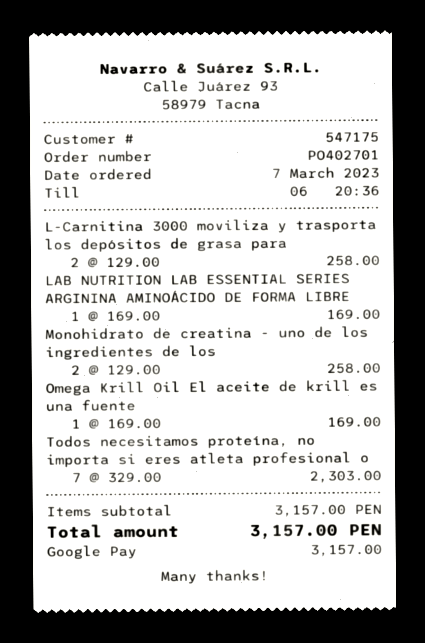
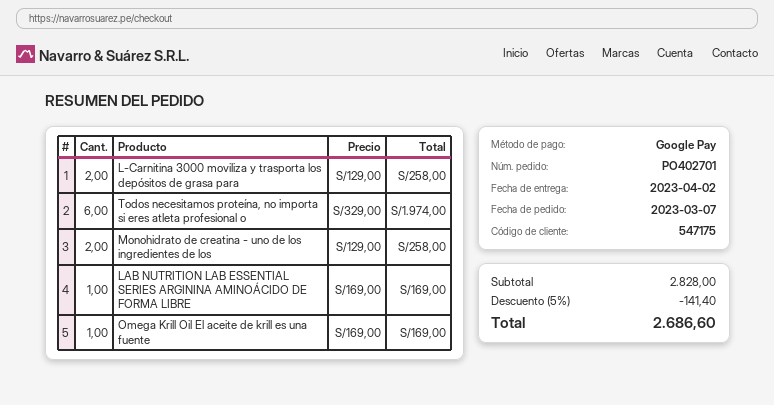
Todos necesitamos proteína, no importa si eres atleta profesional o: 7 x 329.00 = 2303.00 -> 6 x 329.00 = 1974.00
subtotal: 3157.00 -> 2828.00
discount: none -> 5% = 141.40
total: 3157.00 -> 2686.60

